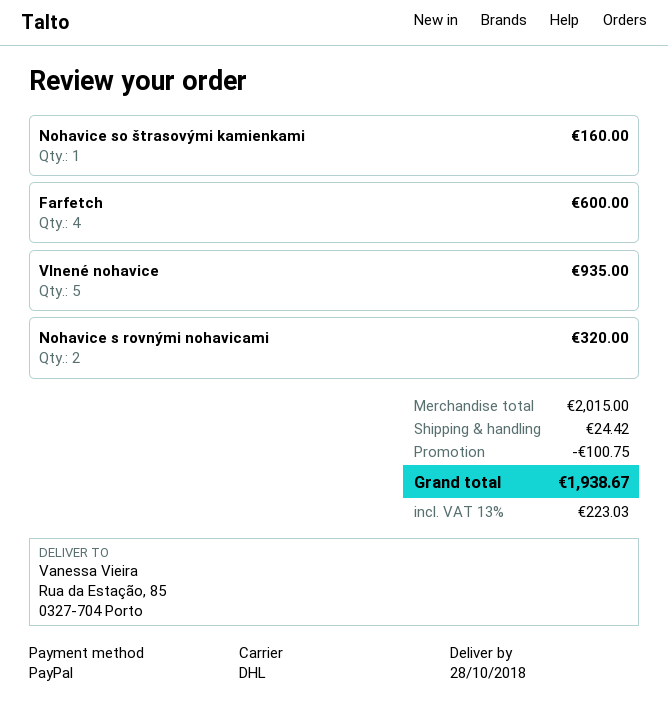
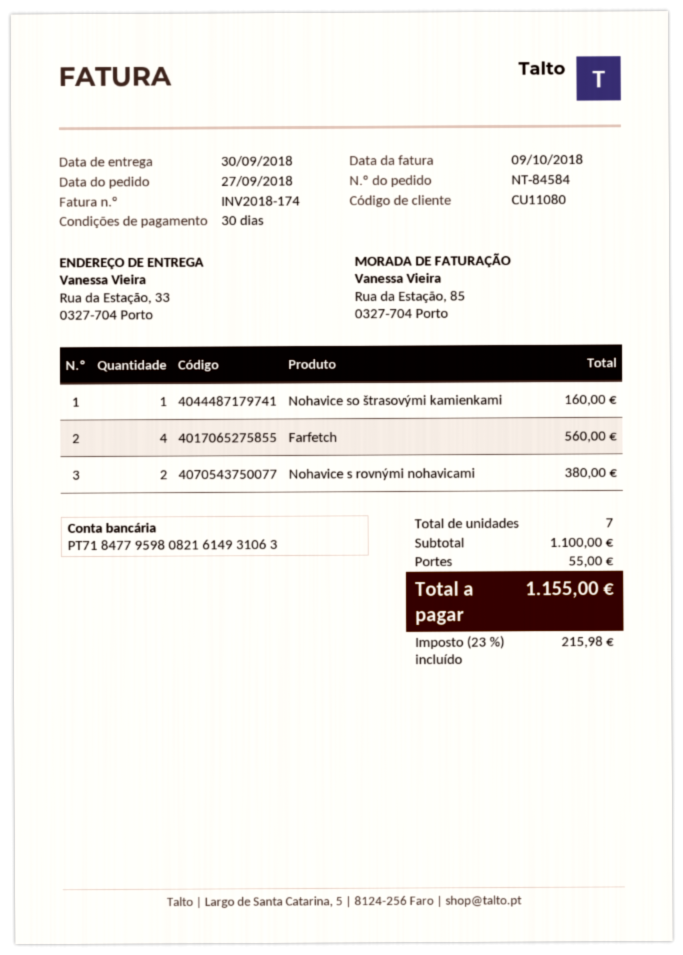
delivery date: 2018-10-28 -> 2018-09-30
ship to: Rua da Estação, 85, 0327-704 Porto -> Rua da Estação, 33, 0327-704 Porto
Farfetch: 4 for 600.00 -> 4 for 560.00
Vlnené nohavice: 5 for 935.00 -> none
Nohavice s rovnými nohavicami: 2 for 320.00 -> 2 for 380.00
subtotal: 2015.00 -> 1100.00
discount: 100.75 -> none
shipping: 24.42 -> 55.00
tax: 13% = 223.03 -> 23% = 215.98
total: 1938.67 -> 1155.00

